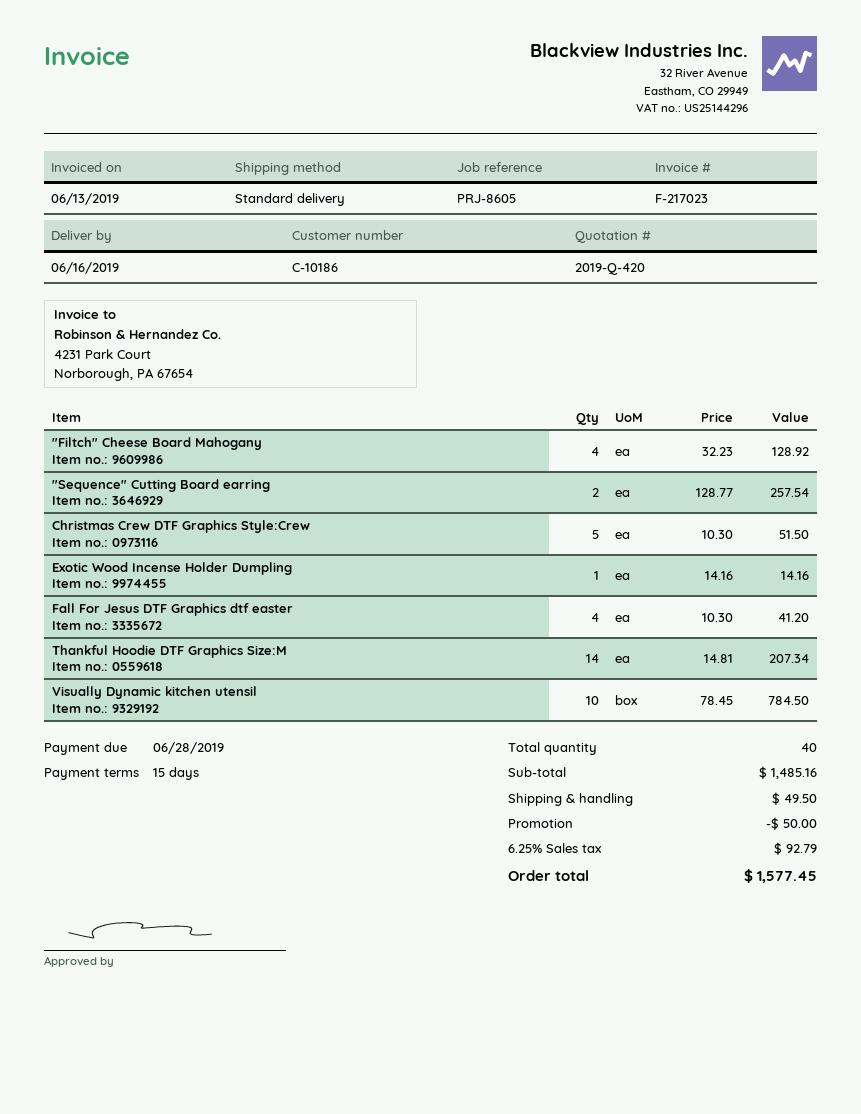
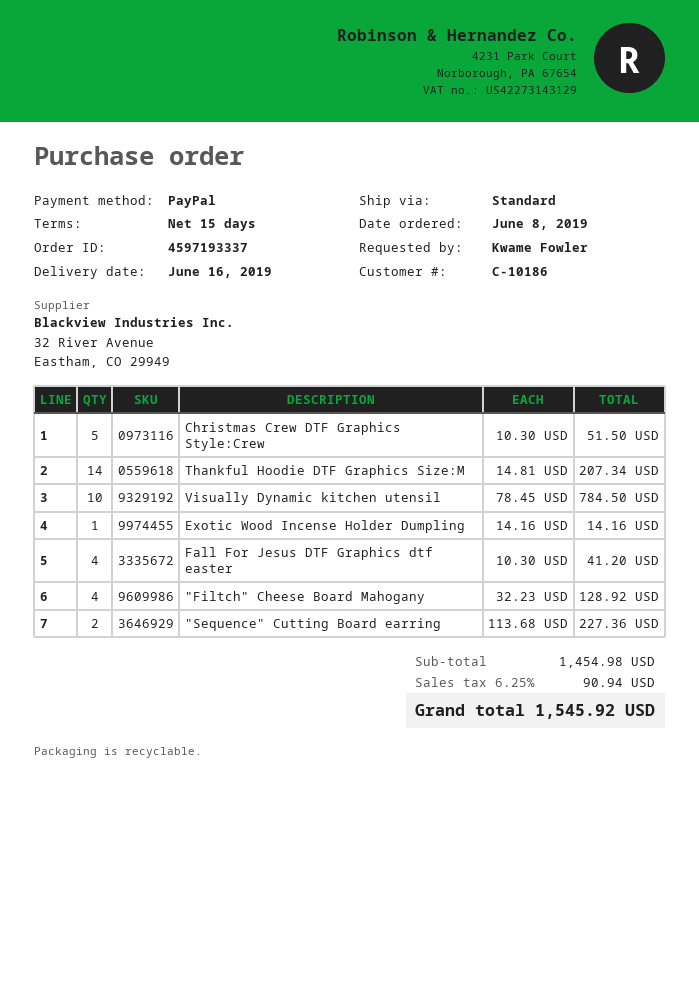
"Sequence" Cutting Board earring: 2 x 128.77 = 257.54 -> 2 x 113.68 = 227.36
subtotal: 1485.16 -> 1454.98
discount: 50.00 -> none
shipping: 49.50 -> none
tax: 6.25% = 92.79 -> 6.25% = 90.94
total: 1577.45 -> 1545.92

